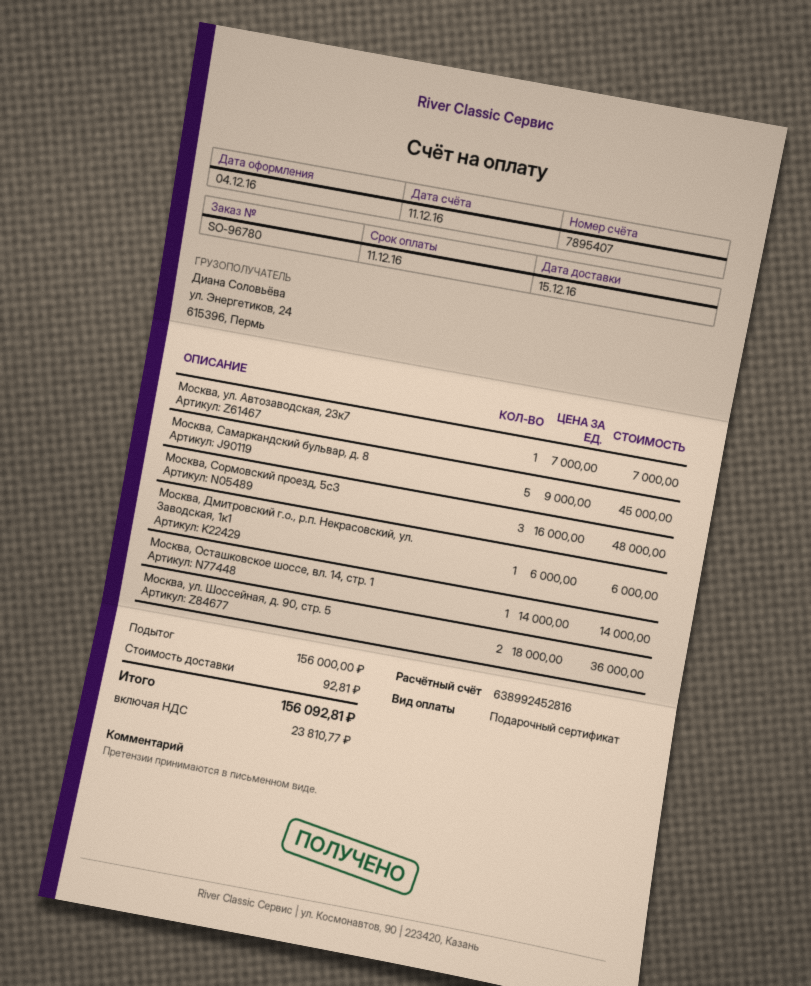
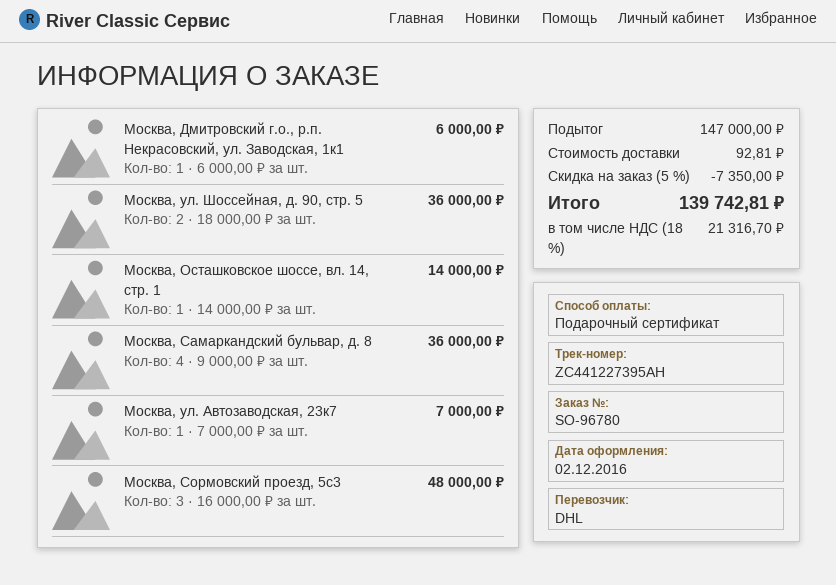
order date: 2016-12-04 -> 2016-12-02
Москва, Самаркандский бульвар, д. 8: 5 x 9000.00 = 45000.00 -> 4 x 9000.00 = 36000.00
subtotal: 156000.00 -> 147000.00
discount: none -> 5% = 7350.00
tax: 23810.77 -> 21316.70
total: 156092.81 -> 139742.81

